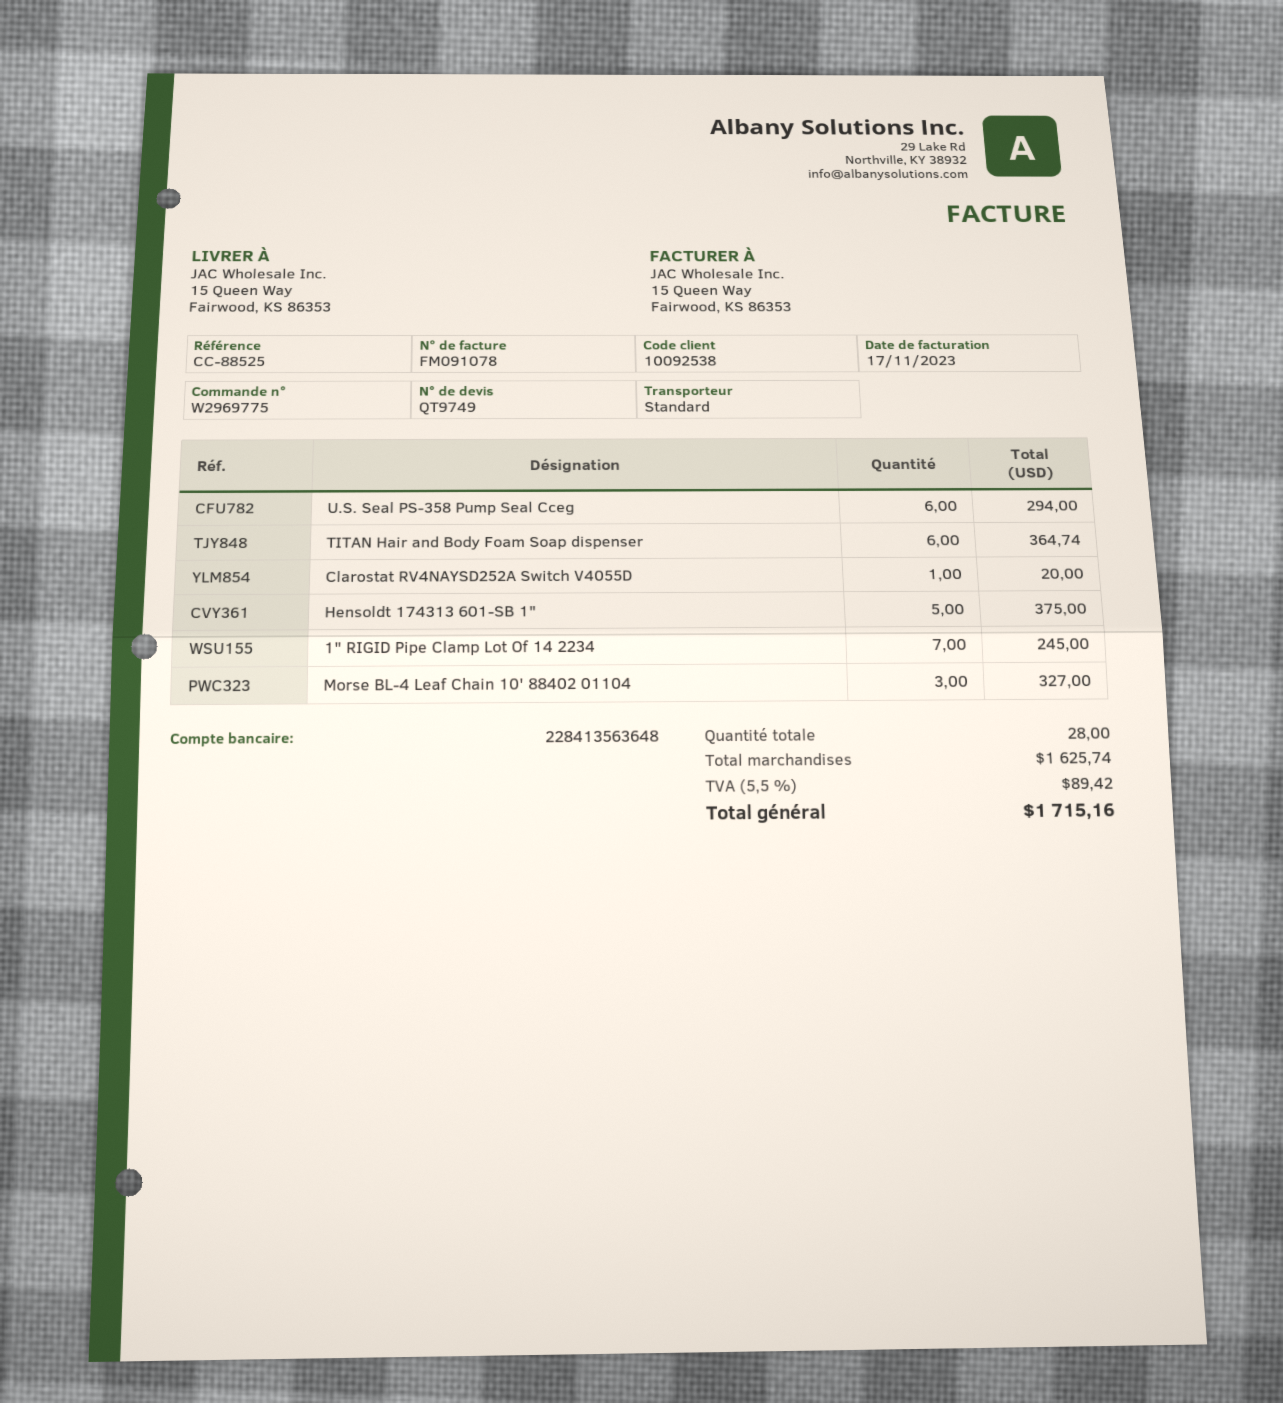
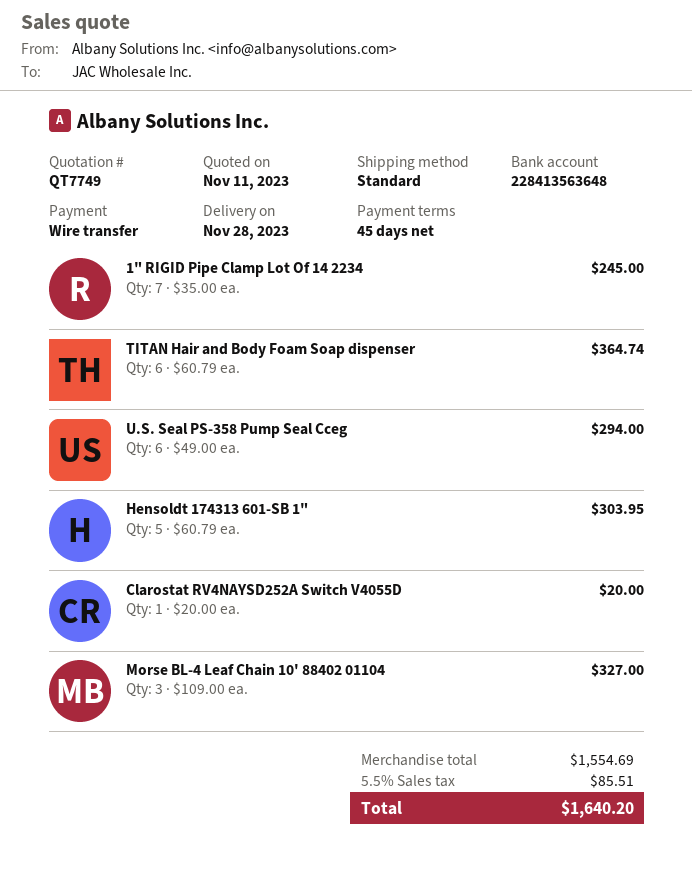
quote number: QT9749 -> QT7749
Hensoldt 174313 601-SB 1": 5 for 375.00 -> 5 for 303.95
subtotal: 1625.74 -> 1554.69
tax: 5.5% = 89.42 -> 5.5% = 85.51
total: 1715.16 -> 1640.20

